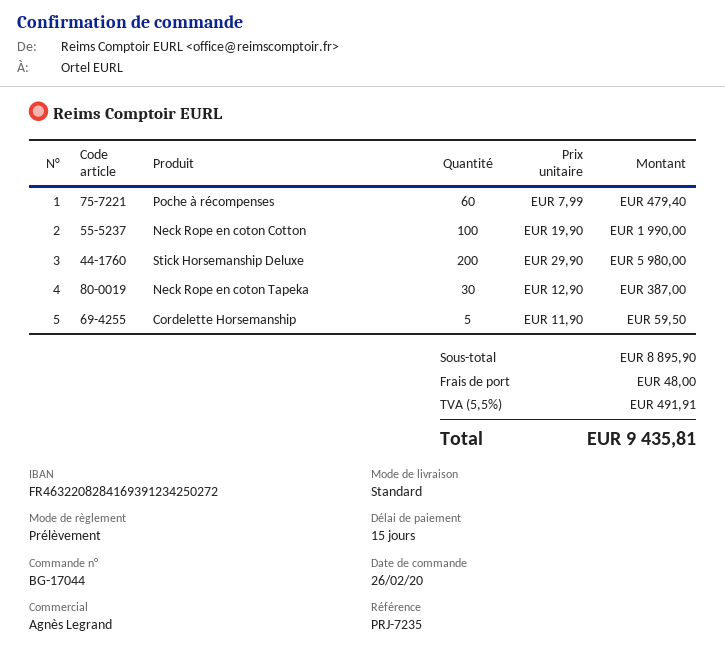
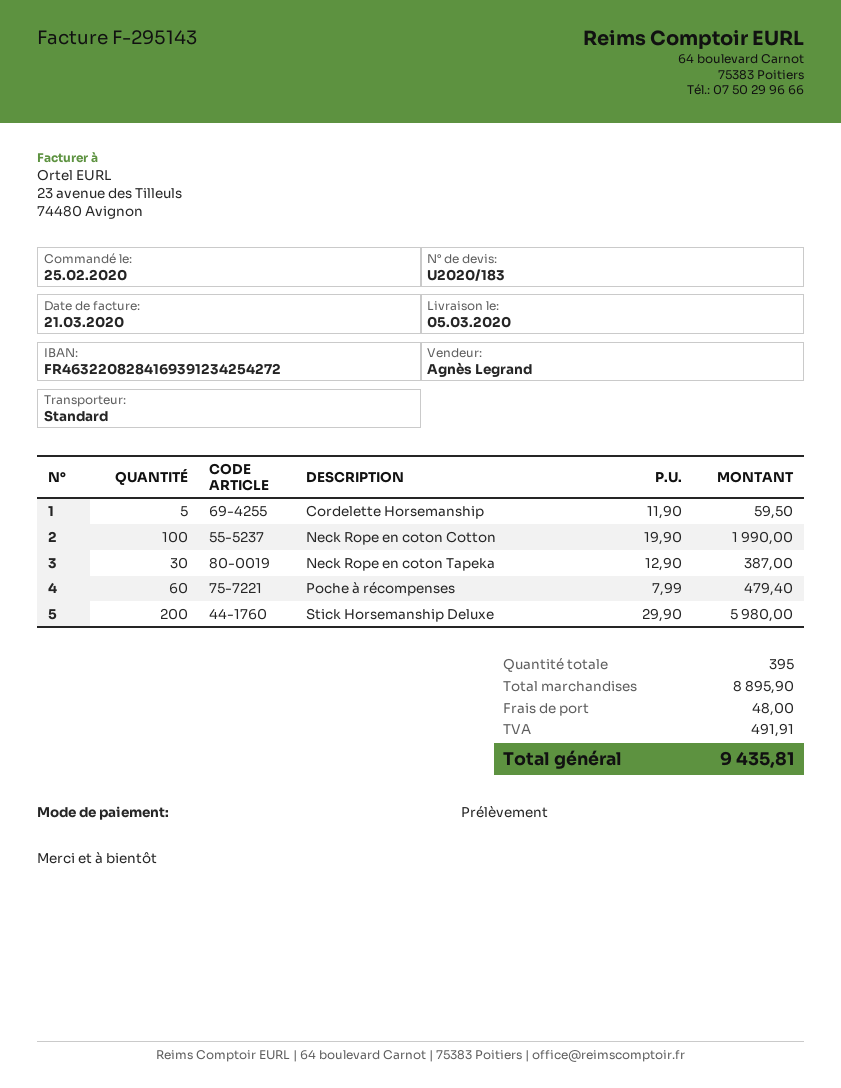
order date: 2020-02-26 -> 2020-02-25
bank account: FR4632208284169391234250272 -> FR4632208284169391234254272

